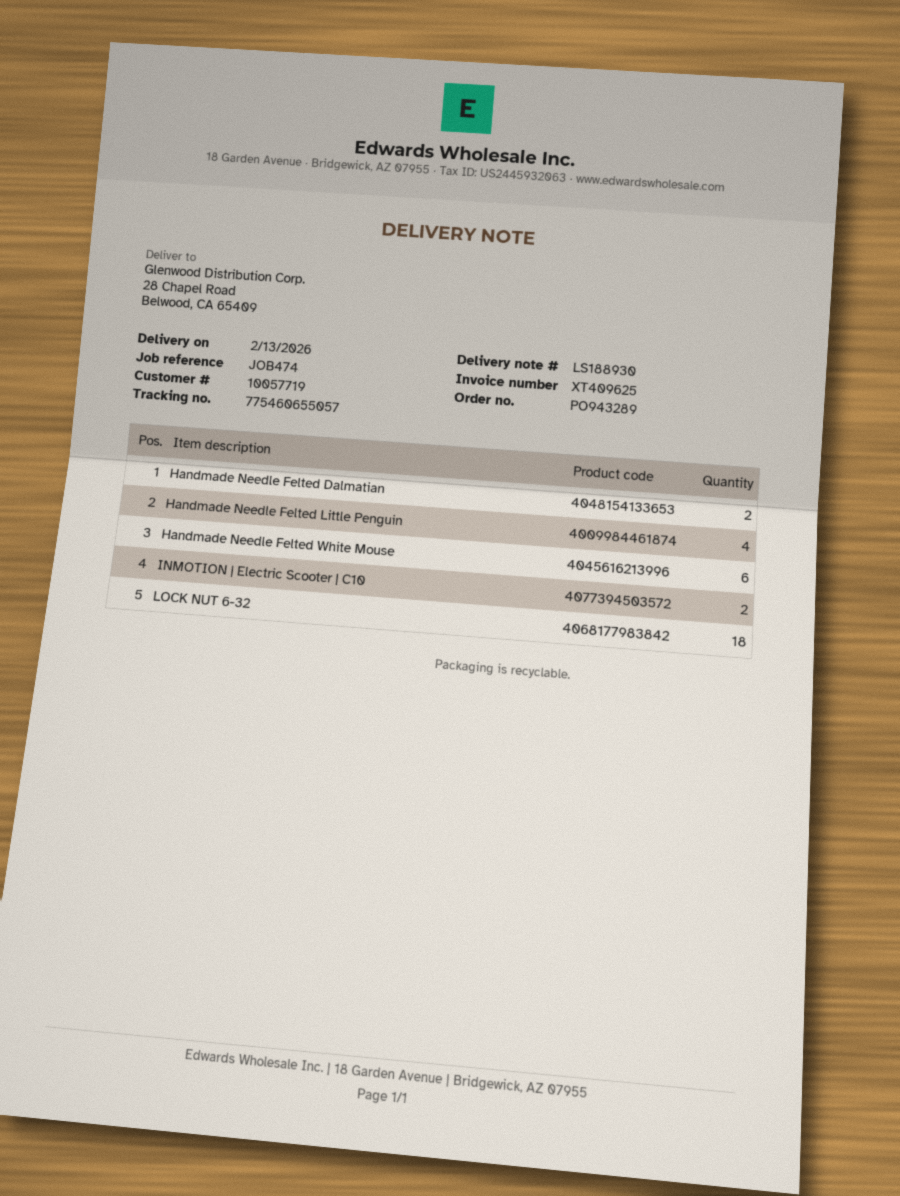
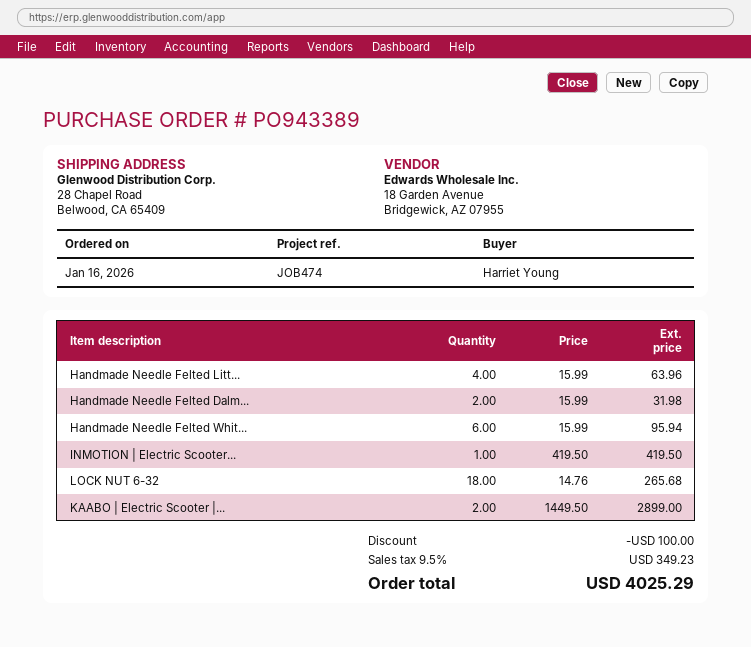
order number: PO943289 -> PO943389
INMOTION | Electric Scooter | C10: 2 -> 1
KAABO | Electric Scooter |...: none -> 2

